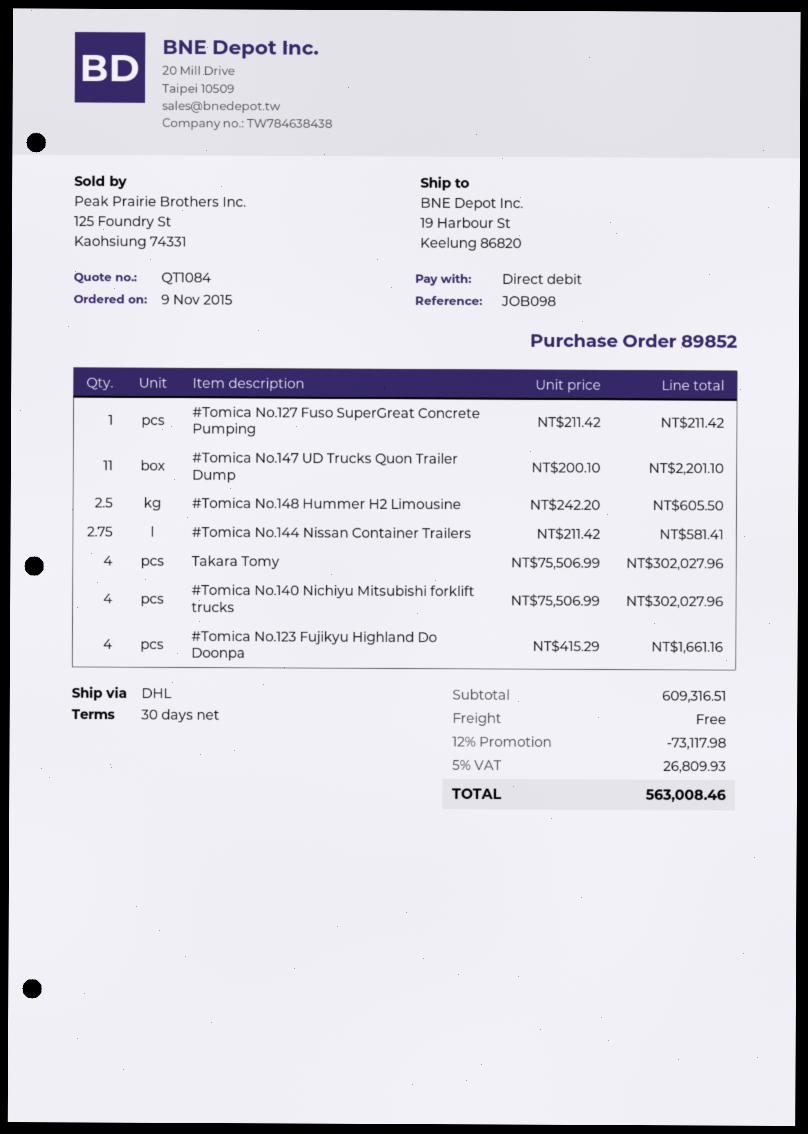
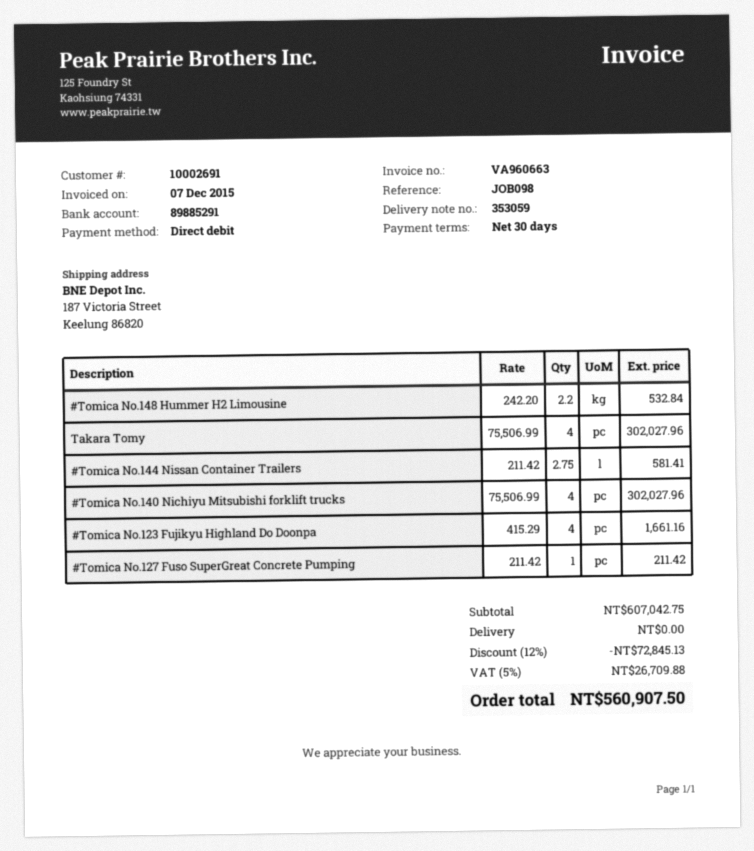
ship to: 19 Harbour St, Keelung 86820 -> 187 Victoria Street, Keelung 86820
#Tomica No.147 UD Trucks Quon Trailer Dump: 11 x 200.10 = 2201.10 -> none
#Tomica No.148 Hummer H2 Limousine: 2.5 x 242.20 = 605.50 -> 2.2 x 242.20 = 532.84
subtotal: 609316.51 -> 607042.75
discount: 12% = 73117.98 -> 12% = 72845.13
tax: 5% = 26809.93 -> 5% = 26709.88
total: 563008.46 -> 560907.50

